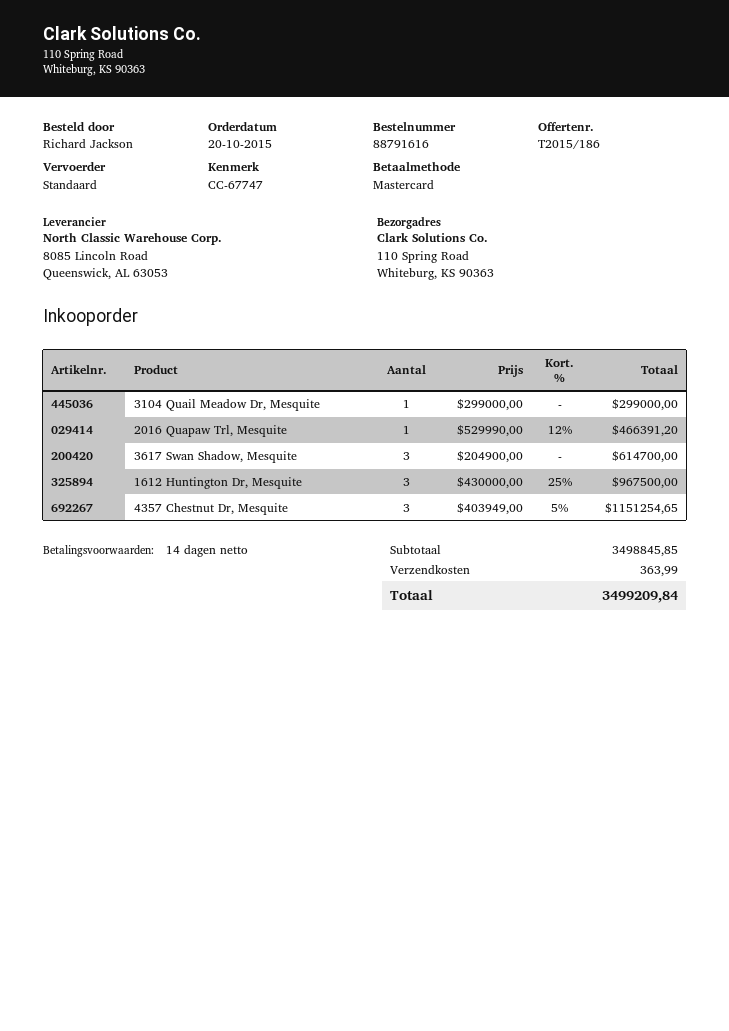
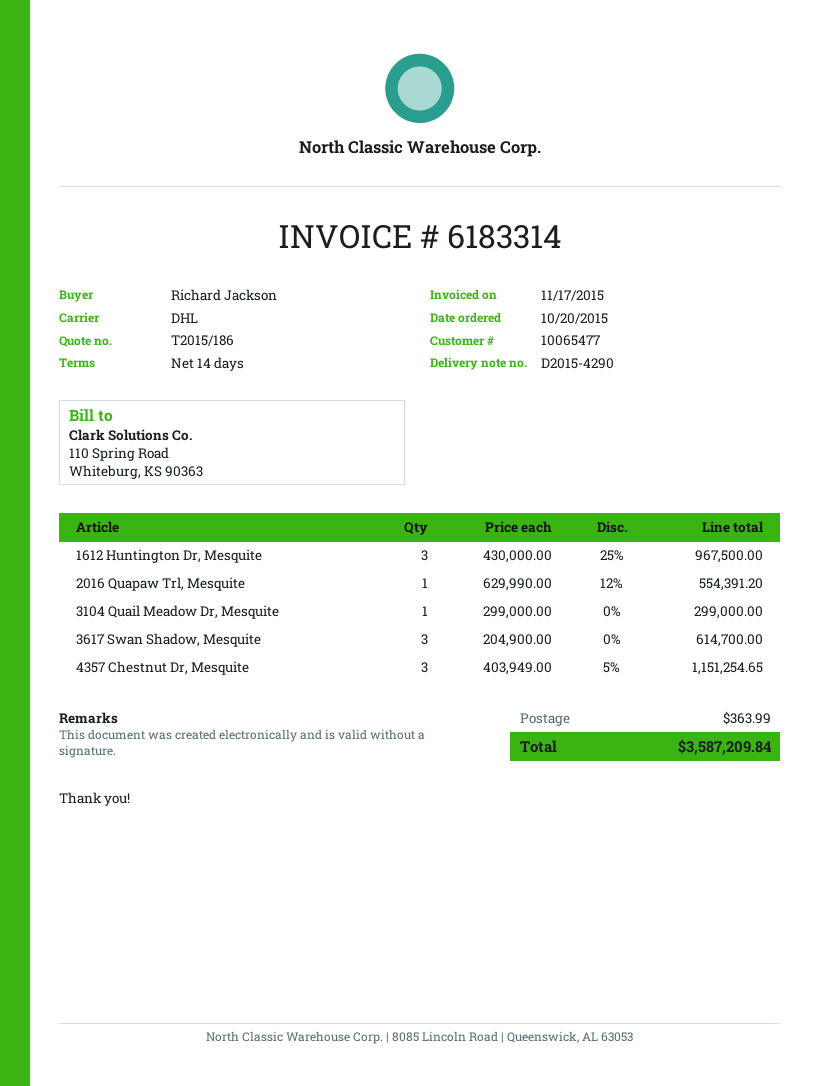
shipping method: standard -> DHL
2016 Quapaw Trl, Mesquite: 1 x 529990.00 - 12% = 466391.20 -> 1 x 629990.00 - 12% = 554391.20
total: 3499209.84 -> 3587209.84

